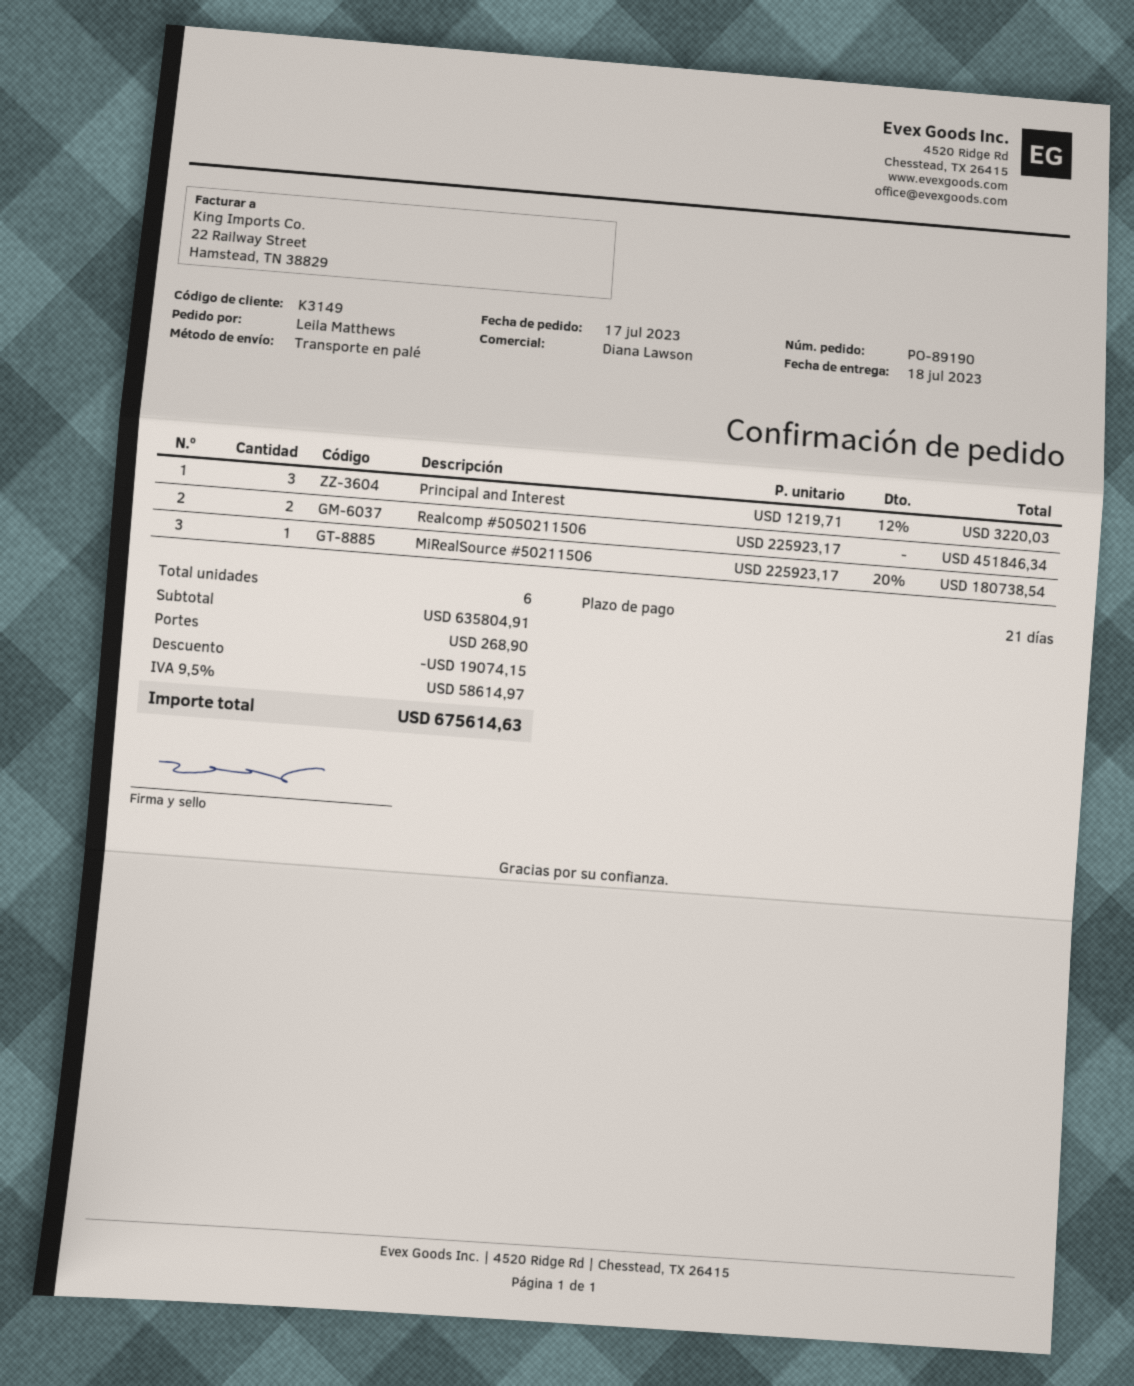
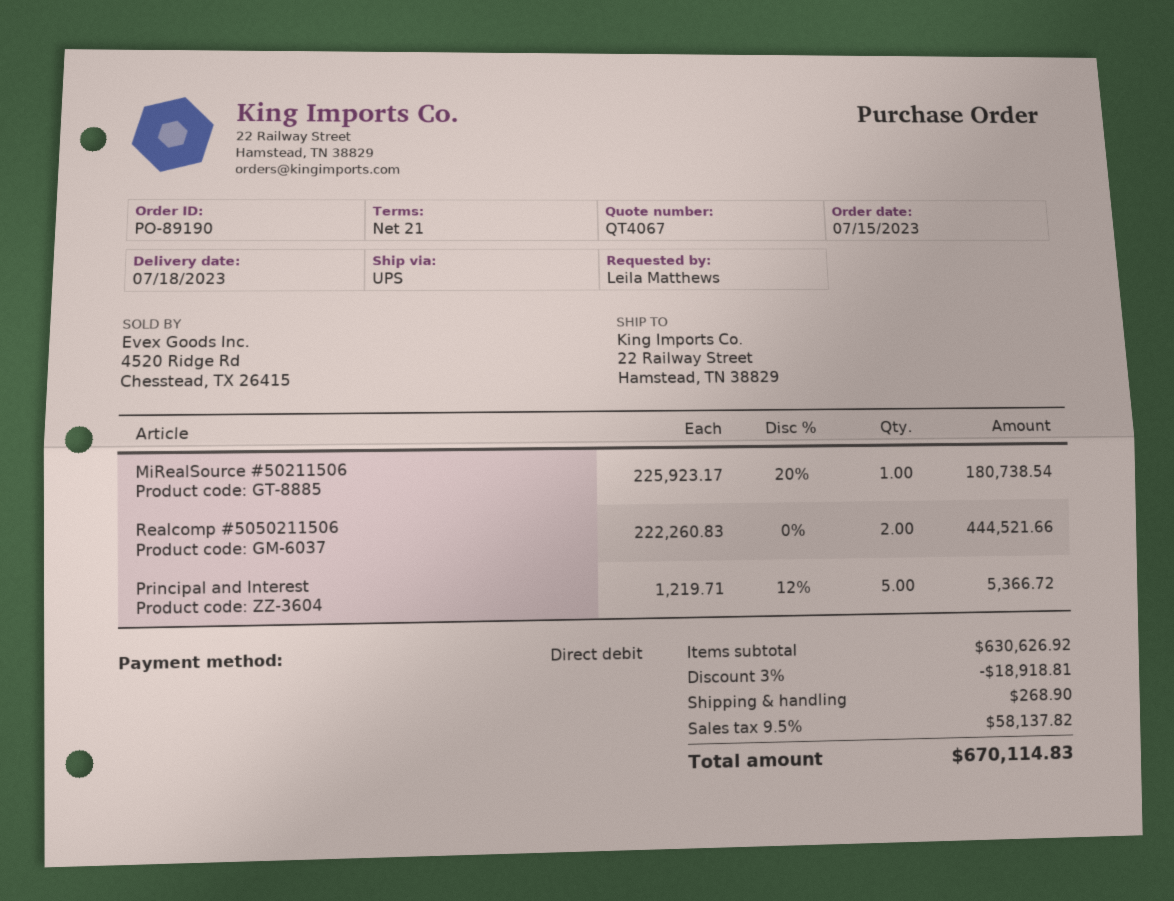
order date: 2023-07-17 -> 2023-07-15
shipping method: pallet freight -> UPS
Principal and Interest: 3 x 1219.71 - 12% = 3220.03 -> 5 x 1219.71 - 12% = 5366.72
Realcomp #5050211506: 2 x 225923.17 = 451846.34 -> 2 x 222260.83 = 444521.66
subtotal: 635804.91 -> 630626.92
discount: 19074.15 -> 18918.81
tax: 9.5% = 58614.97 -> 9.5% = 58137.82
total: 675614.63 -> 670114.83

